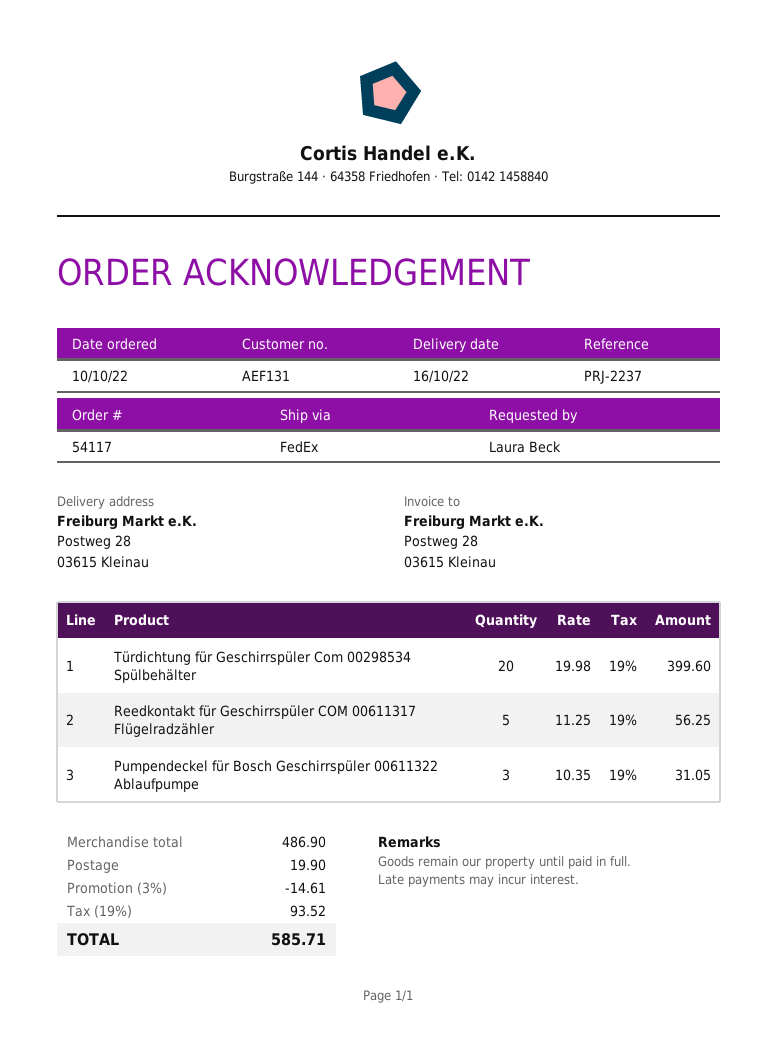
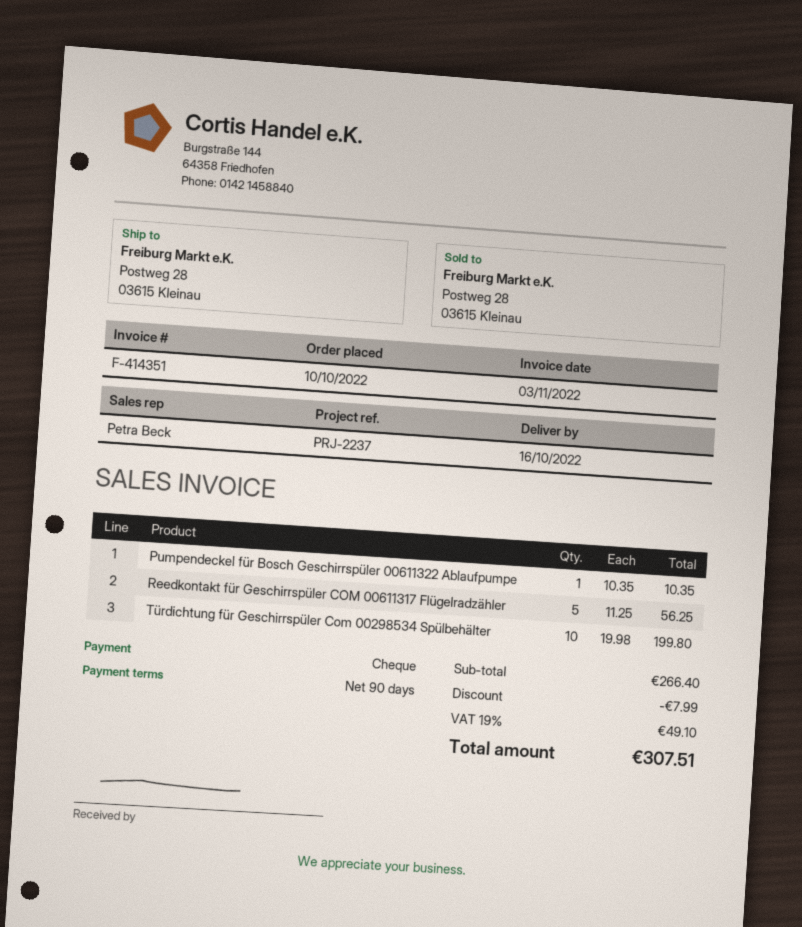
Türdichtung für Geschirrspüler Com 00298534 Spülbehälter: 20 x 19.98 = 399.60 -> 10 x 19.98 = 199.80
Pumpendeckel für Bosch Geschirrspüler 00611322 Ablaufpumpe: 3 x 10.35 = 31.05 -> 1 x 10.35 = 10.35
subtotal: 486.90 -> 266.40
discount: 14.61 -> 7.99
shipping: 19.90 -> none
tax: 19% = 93.52 -> 19% = 49.10
total: 585.71 -> 307.51

